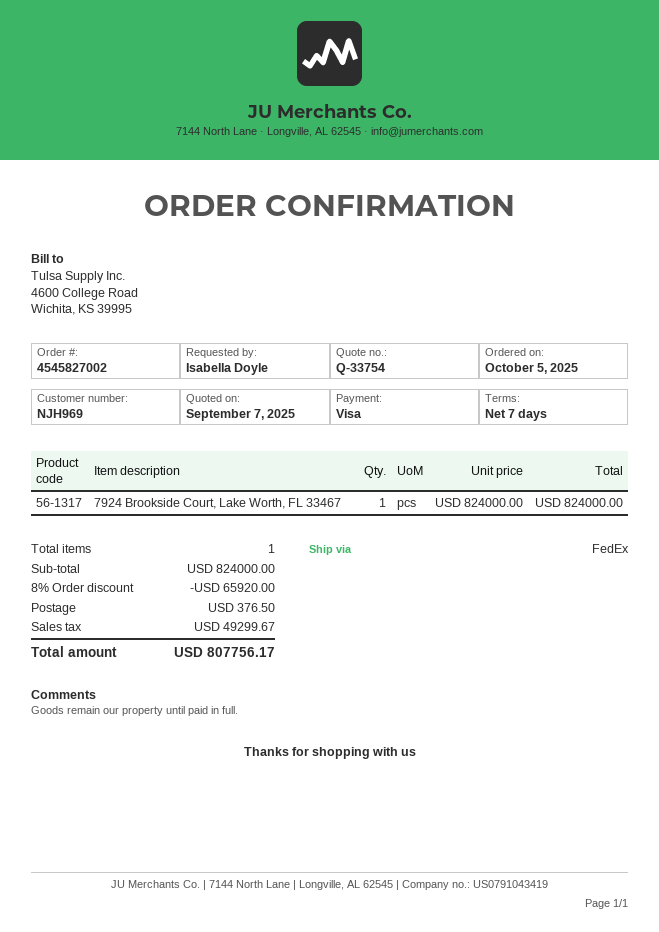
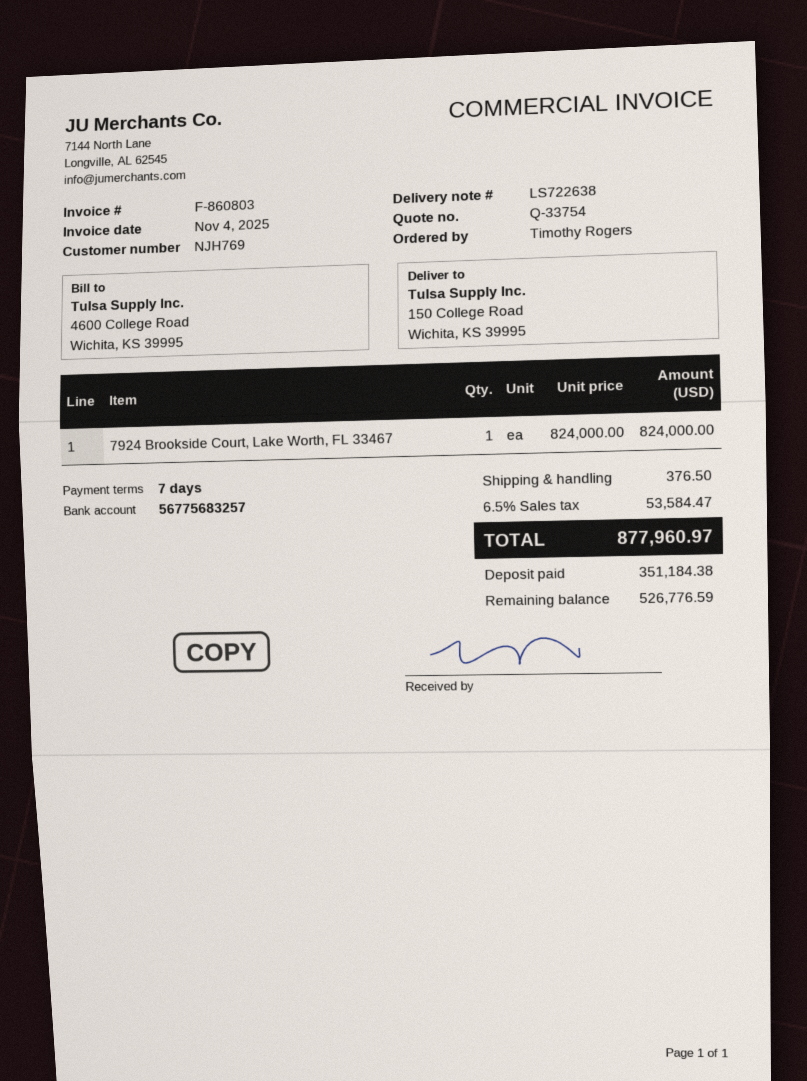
customer number: NJH969 -> NJH769
ordered by: Isabella Doyle -> Timothy Rogers
discount: 8% = 65920.00 -> none
tax: 49299.67 -> 53584.47
total: 807756.17 -> 877960.97

